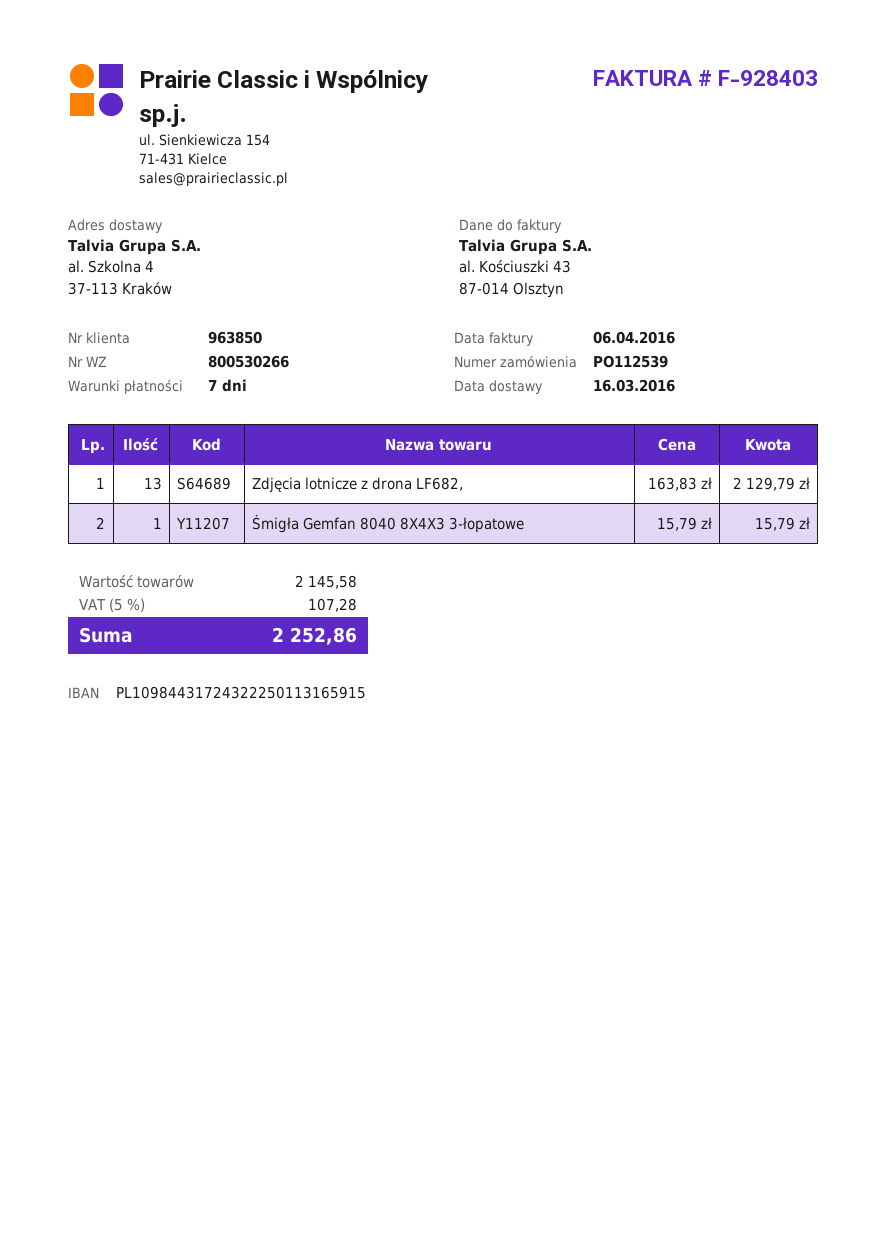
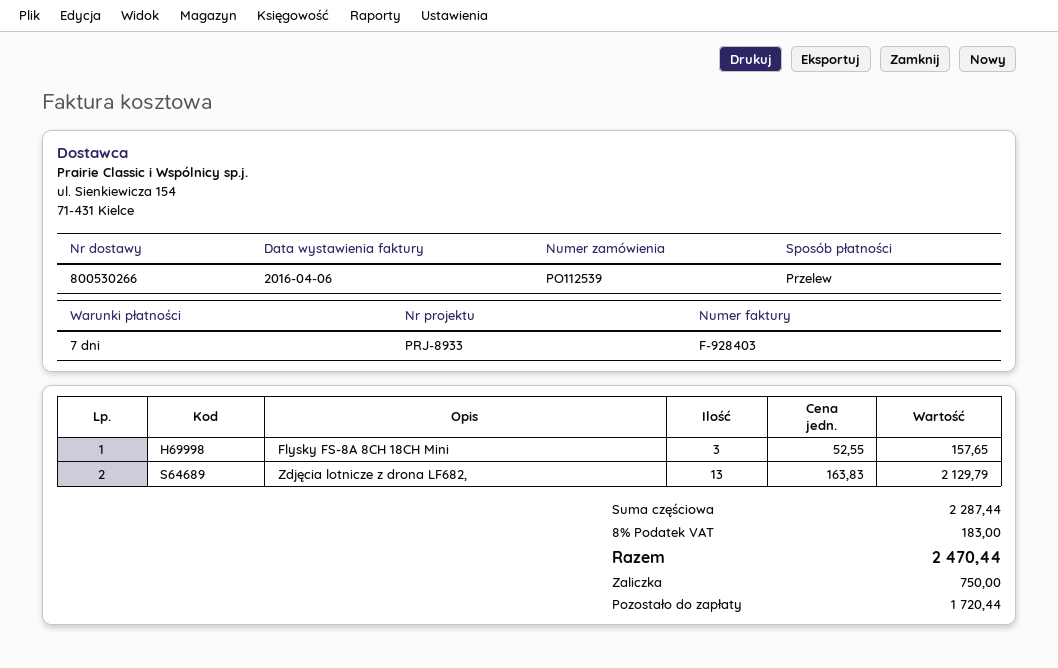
Śmigła Gemfan 8040 8X4X3 3-łopatowe: 1 x 15.79 = 15.79 -> none
Flysky FS-8A 8CH 18CH Mini: none -> 3 x 52.55 = 157.65
subtotal: 2145.58 -> 2287.44
tax: 5% = 107.28 -> 8% = 183.00
total: 2252.86 -> 2470.44

